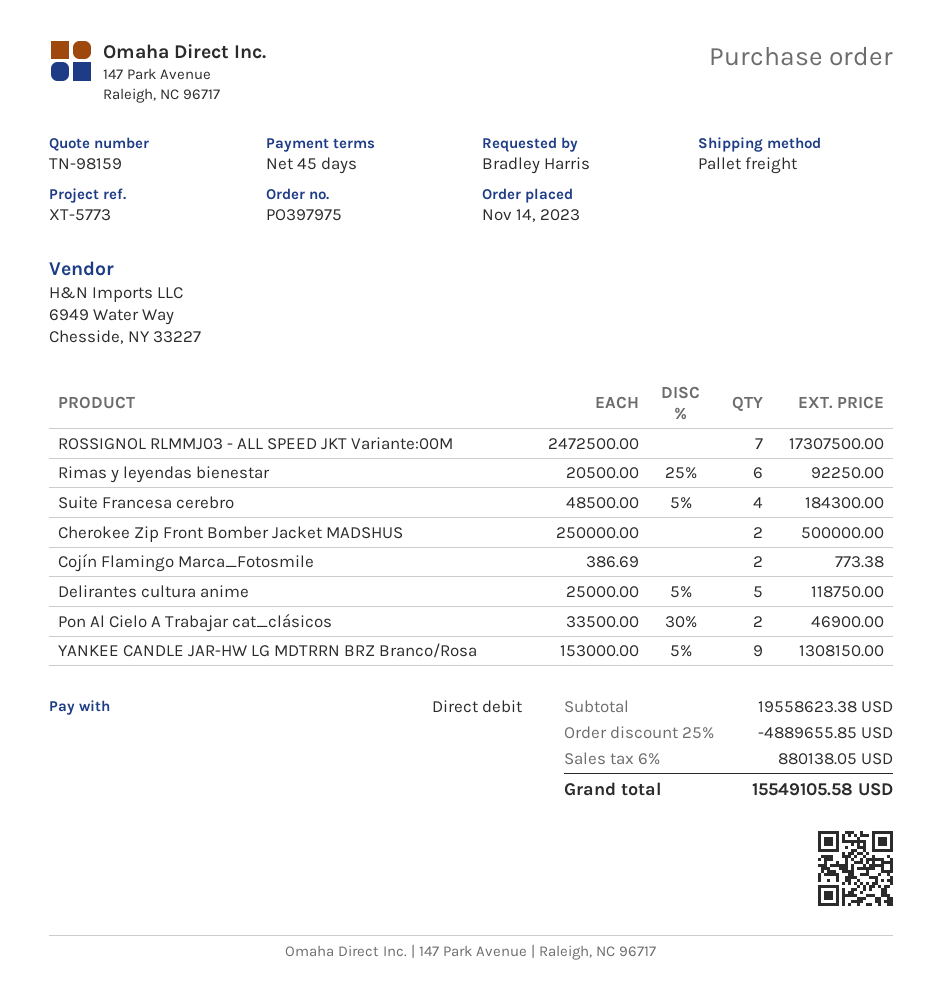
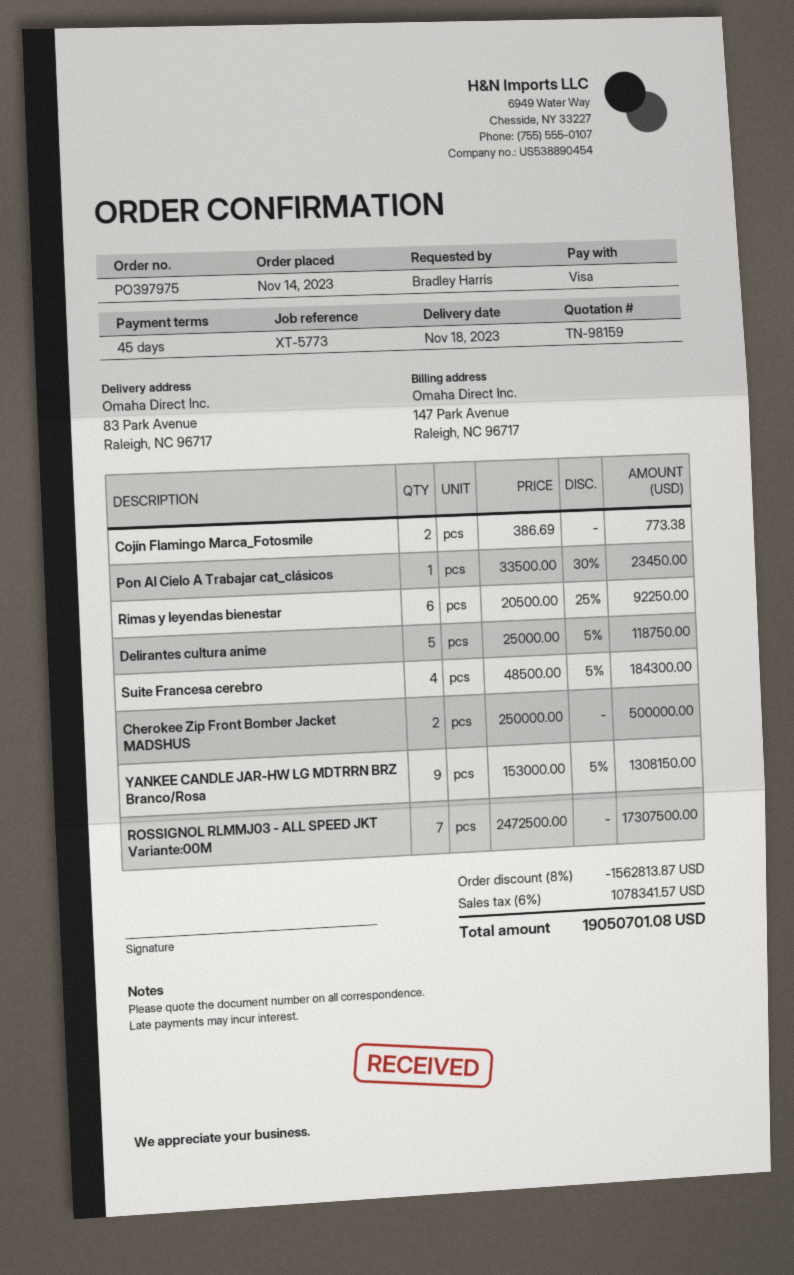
payment method: direct debit -> Visa
Pon Al Cielo A Trabajar cat_clásicos: 2 x 33500.00 - 30% = 46900.00 -> 1 x 33500.00 - 30% = 23450.00
discount: 25% = 4889655.85 -> 8% = 1562813.87
tax: 6% = 880138.05 -> 6% = 1078341.57
total: 15549105.58 -> 19050701.08

